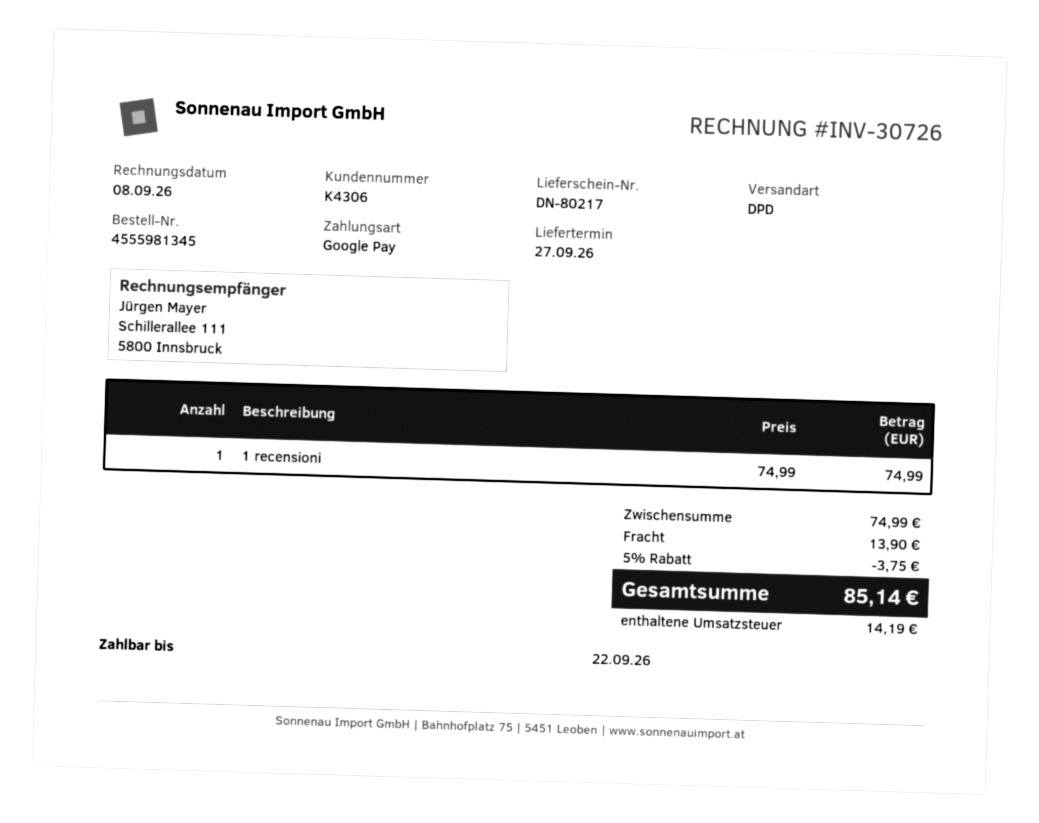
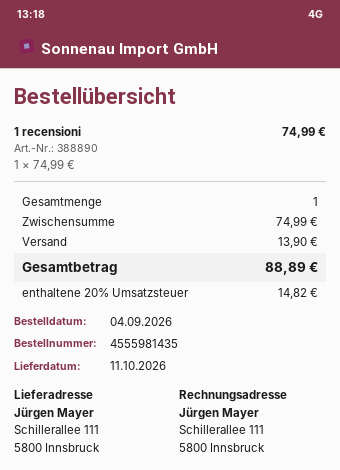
order number: 4555981345 -> 4555981435
delivery date: 2026-09-27 -> 2026-10-11
discount: 5% = 3.75 -> none
tax: 14.19 -> 14.82
total: 85.14 -> 88.89

